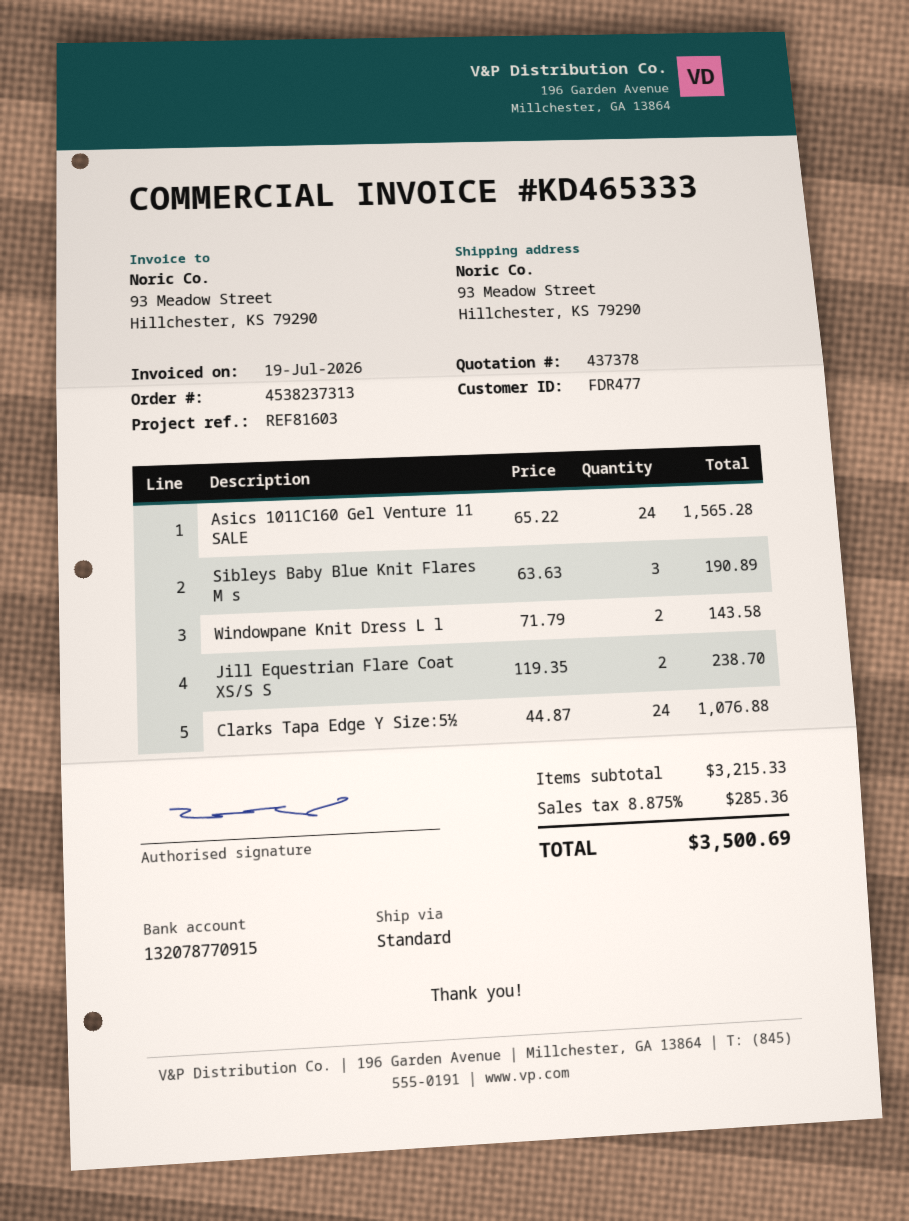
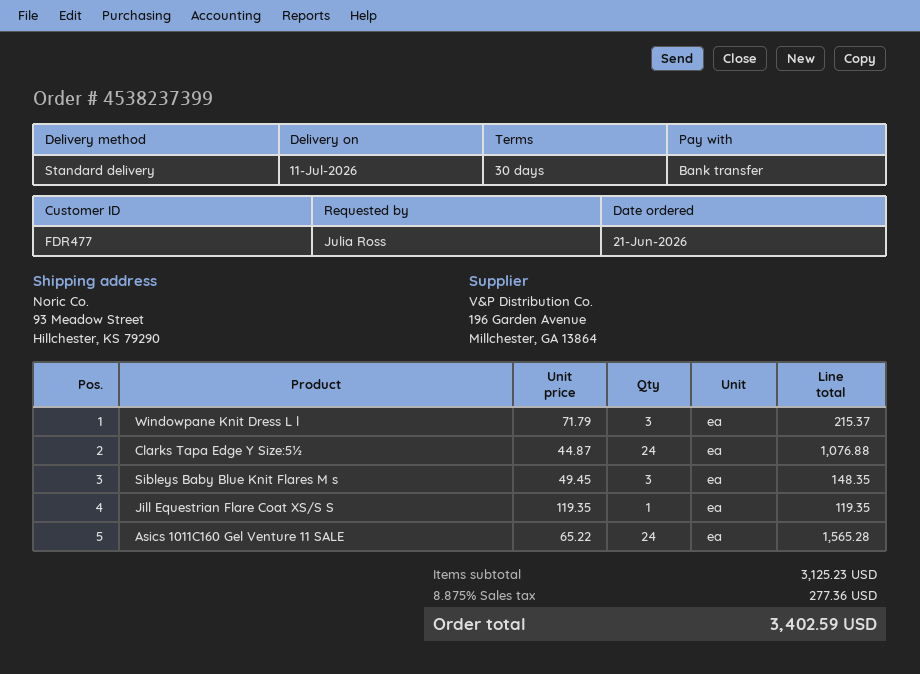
order number: 4538237313 -> 4538237399
Sibleys Baby Blue Knit Flares M s: 3 x 63.63 = 190.89 -> 3 x 49.45 = 148.35
Windowpane Knit Dress L l: 2 x 71.79 = 143.58 -> 3 x 71.79 = 215.37
Jill Equestrian Flare Coat XS/S S: 2 x 119.35 = 238.70 -> 1 x 119.35 = 119.35
subtotal: 3215.33 -> 3125.23
tax: 8.875% = 285.36 -> 8.875% = 277.36
total: 3500.69 -> 3402.59

